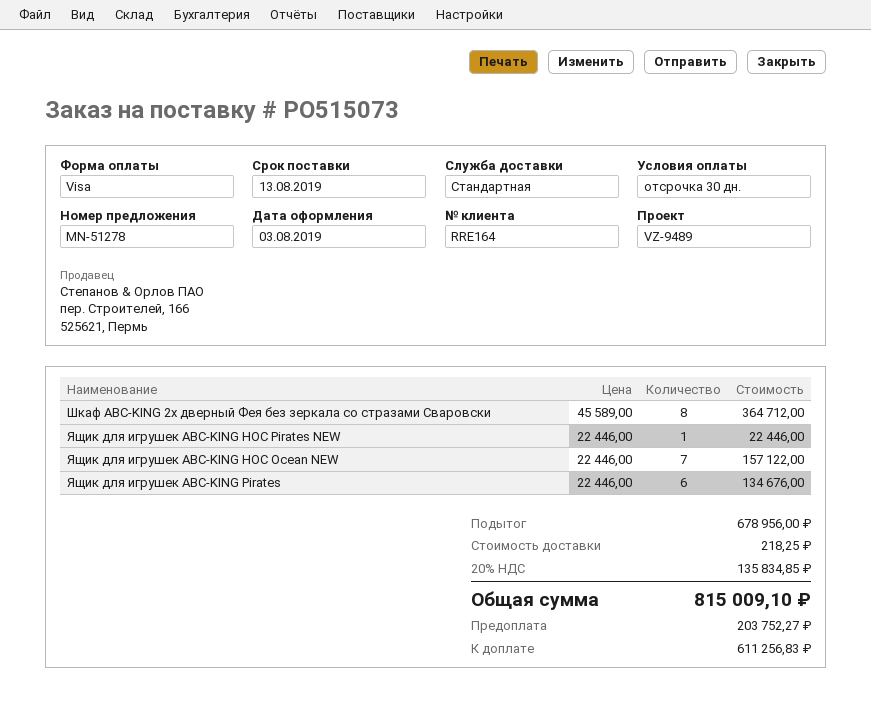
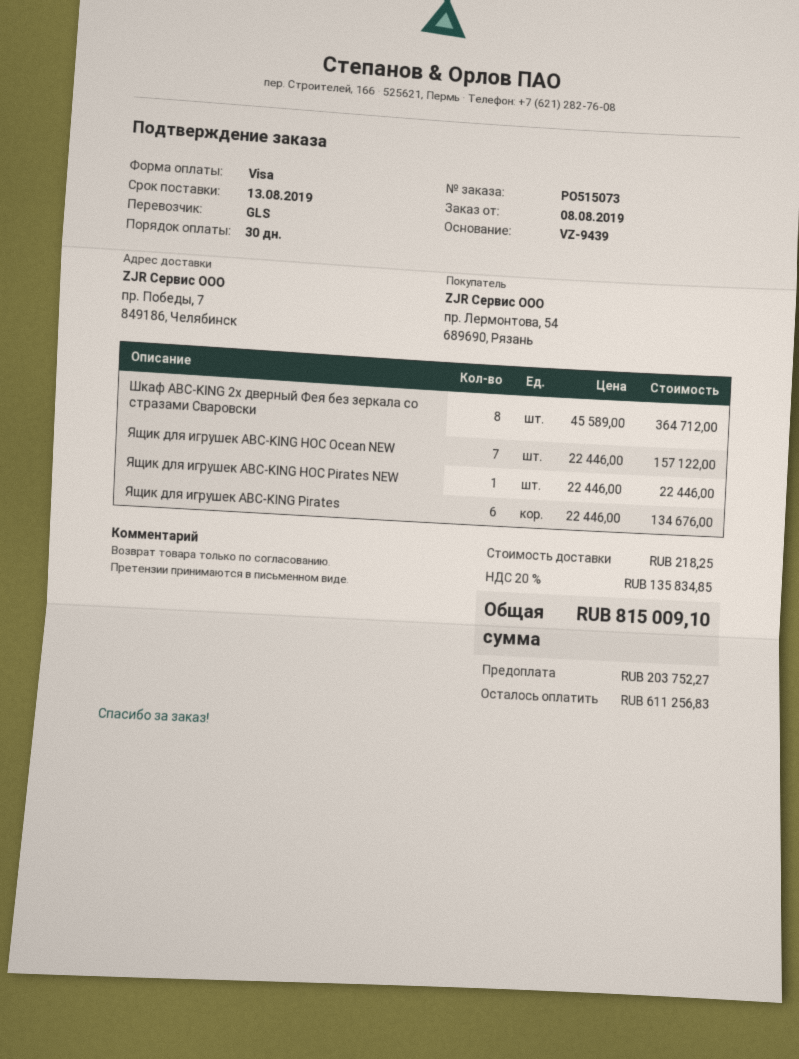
order date: 2019-08-03 -> 2019-08-08
reference: VZ-9489 -> VZ-9439
shipping method: standard -> GLS

